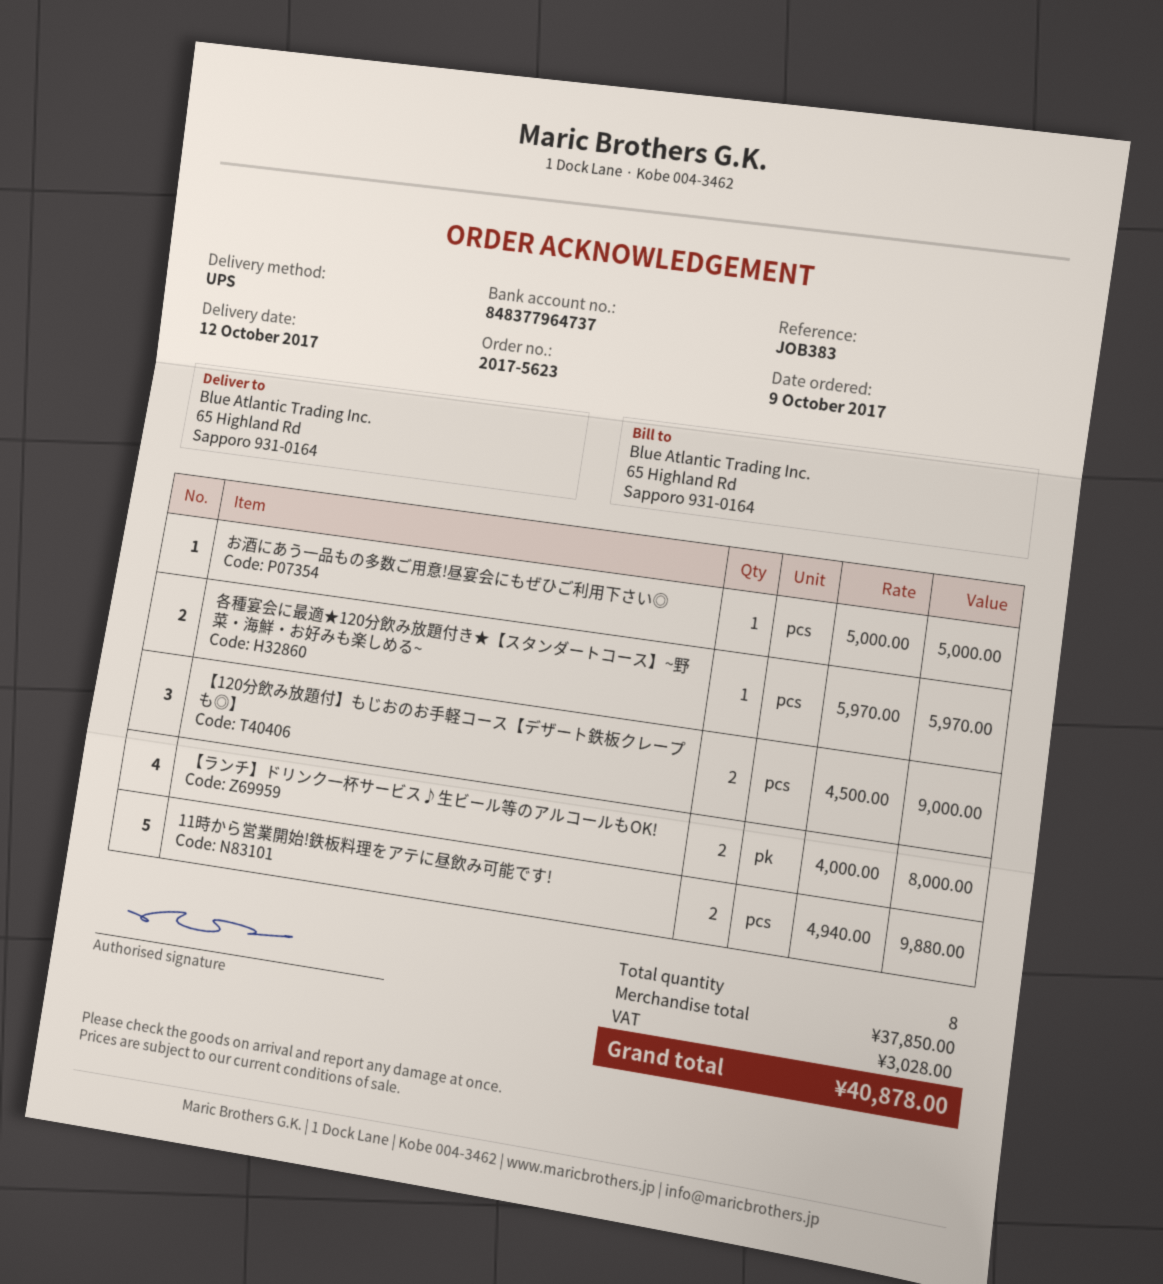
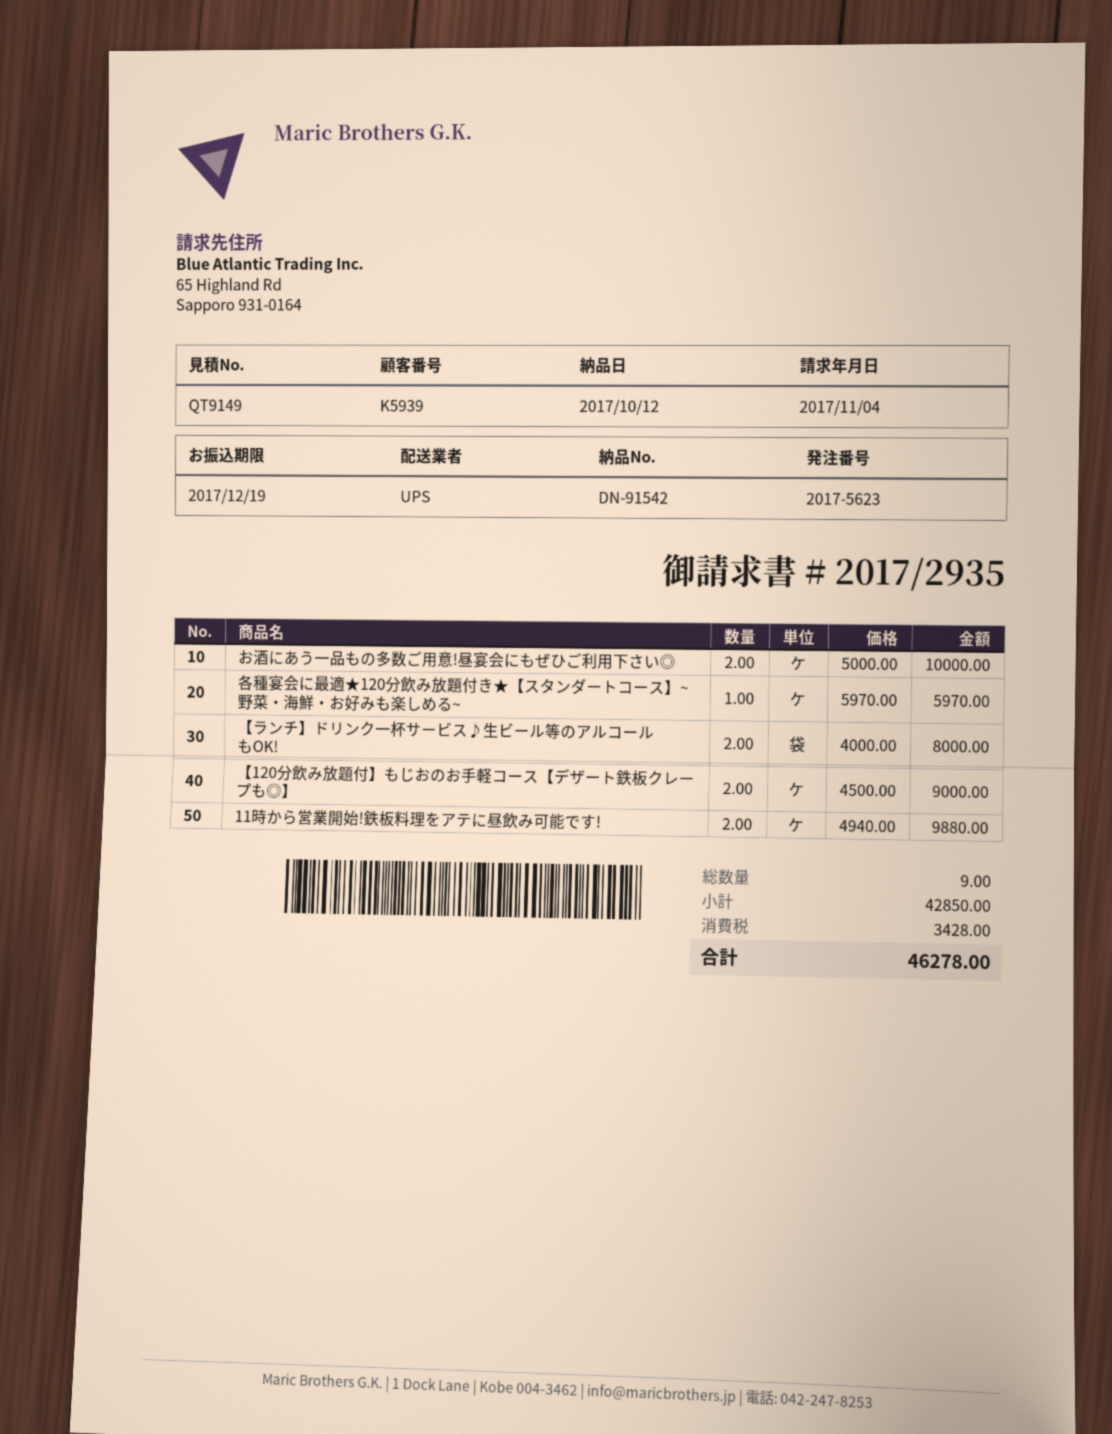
お酒にあう一品もの多数ご用意!昼宴会にもぜひご利用下さい◎: 1 x 5000.00 = 5000.00 -> 2 x 5000.00 = 10000.00
total quantity: 8 -> 9
subtotal: 37850.00 -> 42850.00
tax: 3028.00 -> 3428.00
total: 40878.00 -> 46278.00

